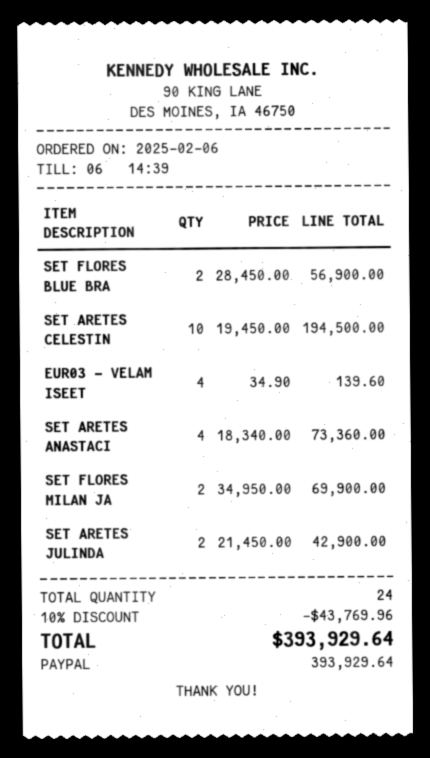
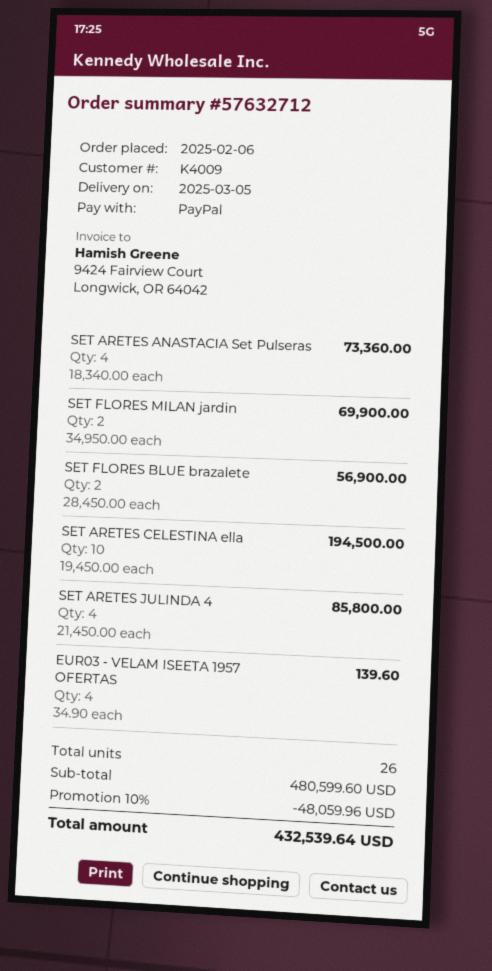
SET ARETES JULINDA: 2 x 21450.00 = 42900.00 -> 4 x 21450.00 = 85800.00
total quantity: 24 -> 26
discount: 10% = 43769.96 -> 10% = 48059.96
total: 393929.64 -> 432539.64

